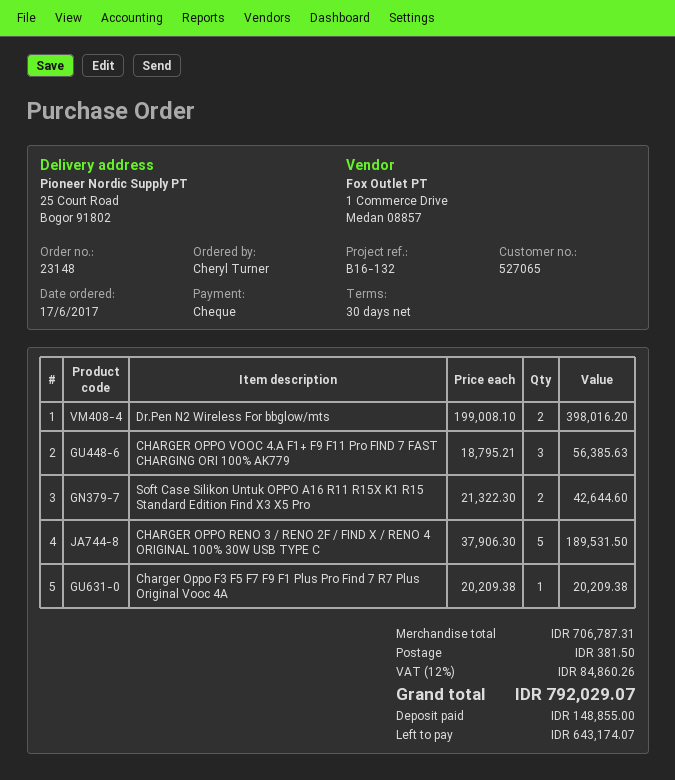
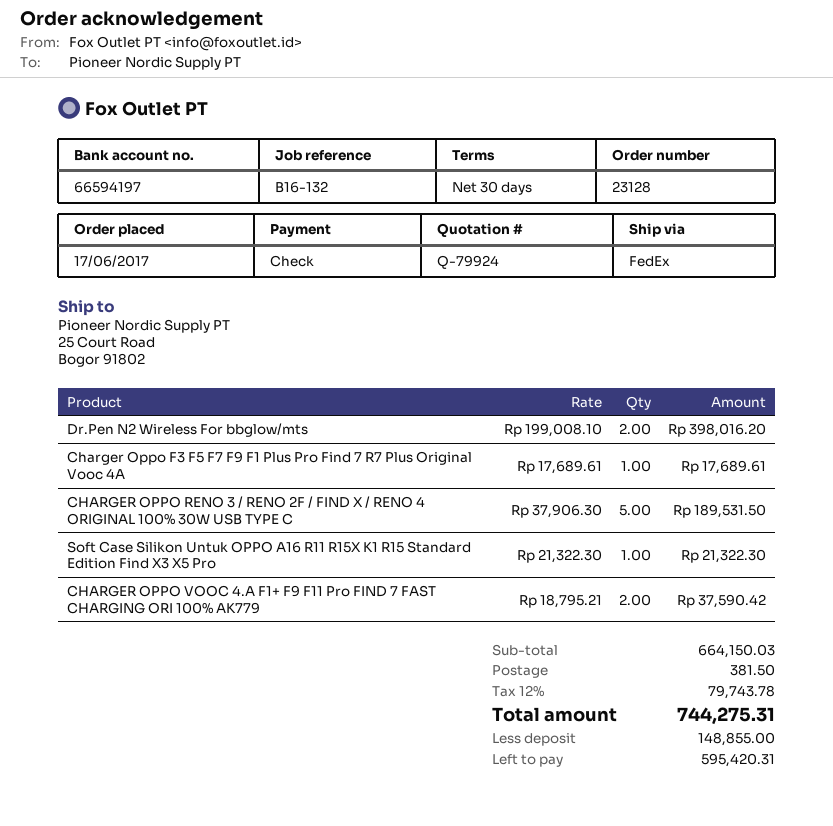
order number: 23148 -> 23128
CHARGER OPPO VOOC 4.A F1+ F9 F11 Pro FIND 7 FAST CHARGING ORI 100% AK779: 3 x 18795.21 = 56385.63 -> 2 x 18795.21 = 37590.42
Soft Case Silikon Untuk OPPO A16 R11 R15X K1 R15 Standard Edition Find X3 X5 Pro: 2 x 21322.30 = 42644.60 -> 1 x 21322.30 = 21322.30
Charger Oppo F3 F5 F7 F9 F1 Plus Pro Find 7 R7 Plus Original Vooc 4A: 1 x 20209.38 = 20209.38 -> 1 x 17689.61 = 17689.61
subtotal: 706787.31 -> 664150.03
tax: 12% = 84860.26 -> 12% = 79743.78
total: 792029.07 -> 744275.31
balance: 643174.07 -> 595420.31

